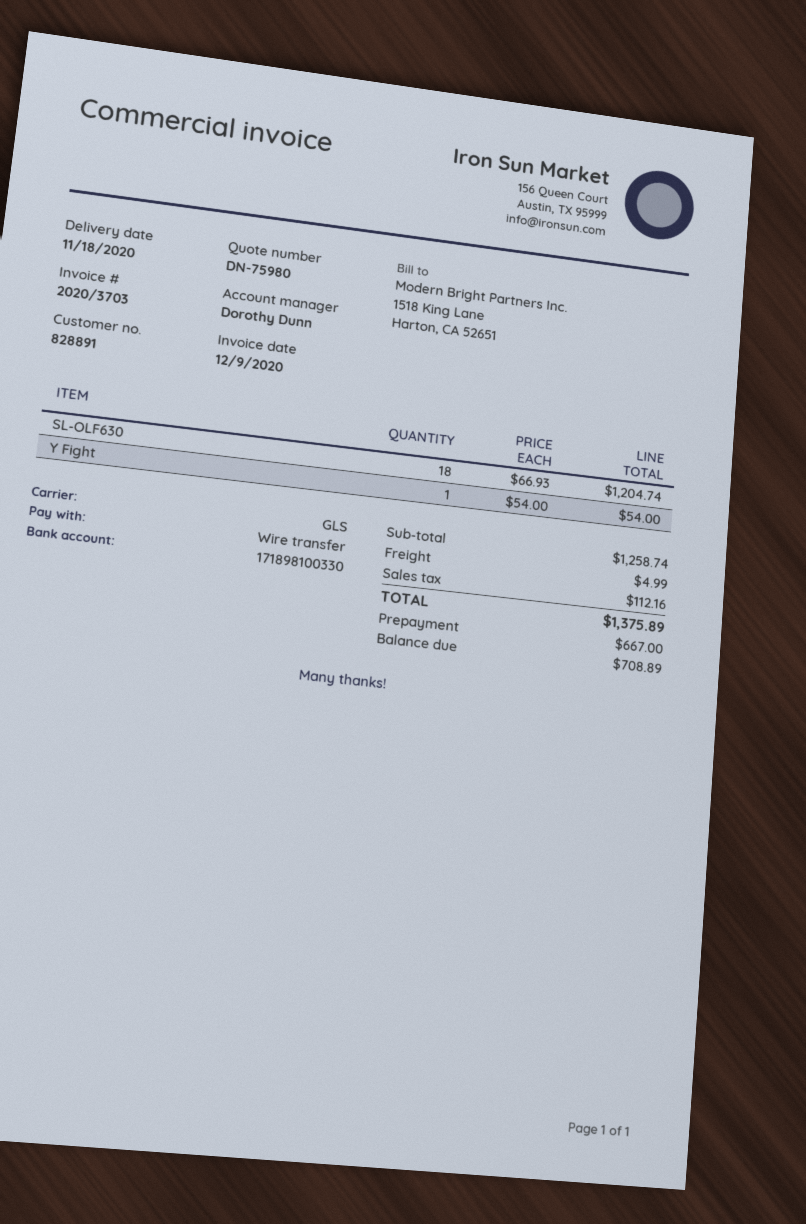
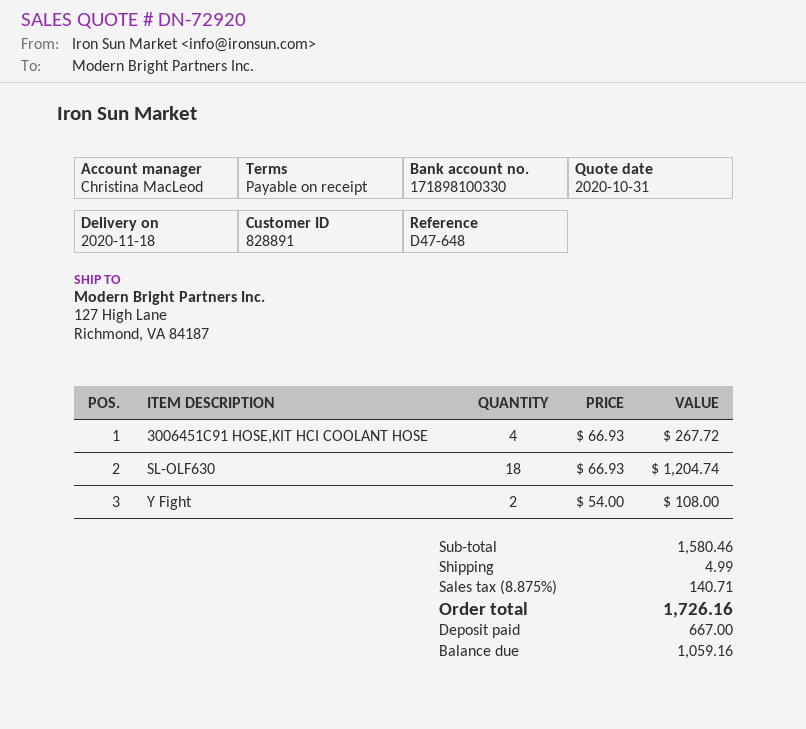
quote number: DN-75980 -> DN-72920
sales rep: Dorothy Dunn -> Christina MacLeod
Y Fight: 1 x 54.00 = 54.00 -> 2 x 54.00 = 108.00
3006451C91 HOSE,KIT HCI COOLANT HOSE: none -> 4 x 66.93 = 267.72
subtotal: 1258.74 -> 1580.46
tax: 112.16 -> 140.71
total: 1375.89 -> 1726.16
balance: 708.89 -> 1059.16

